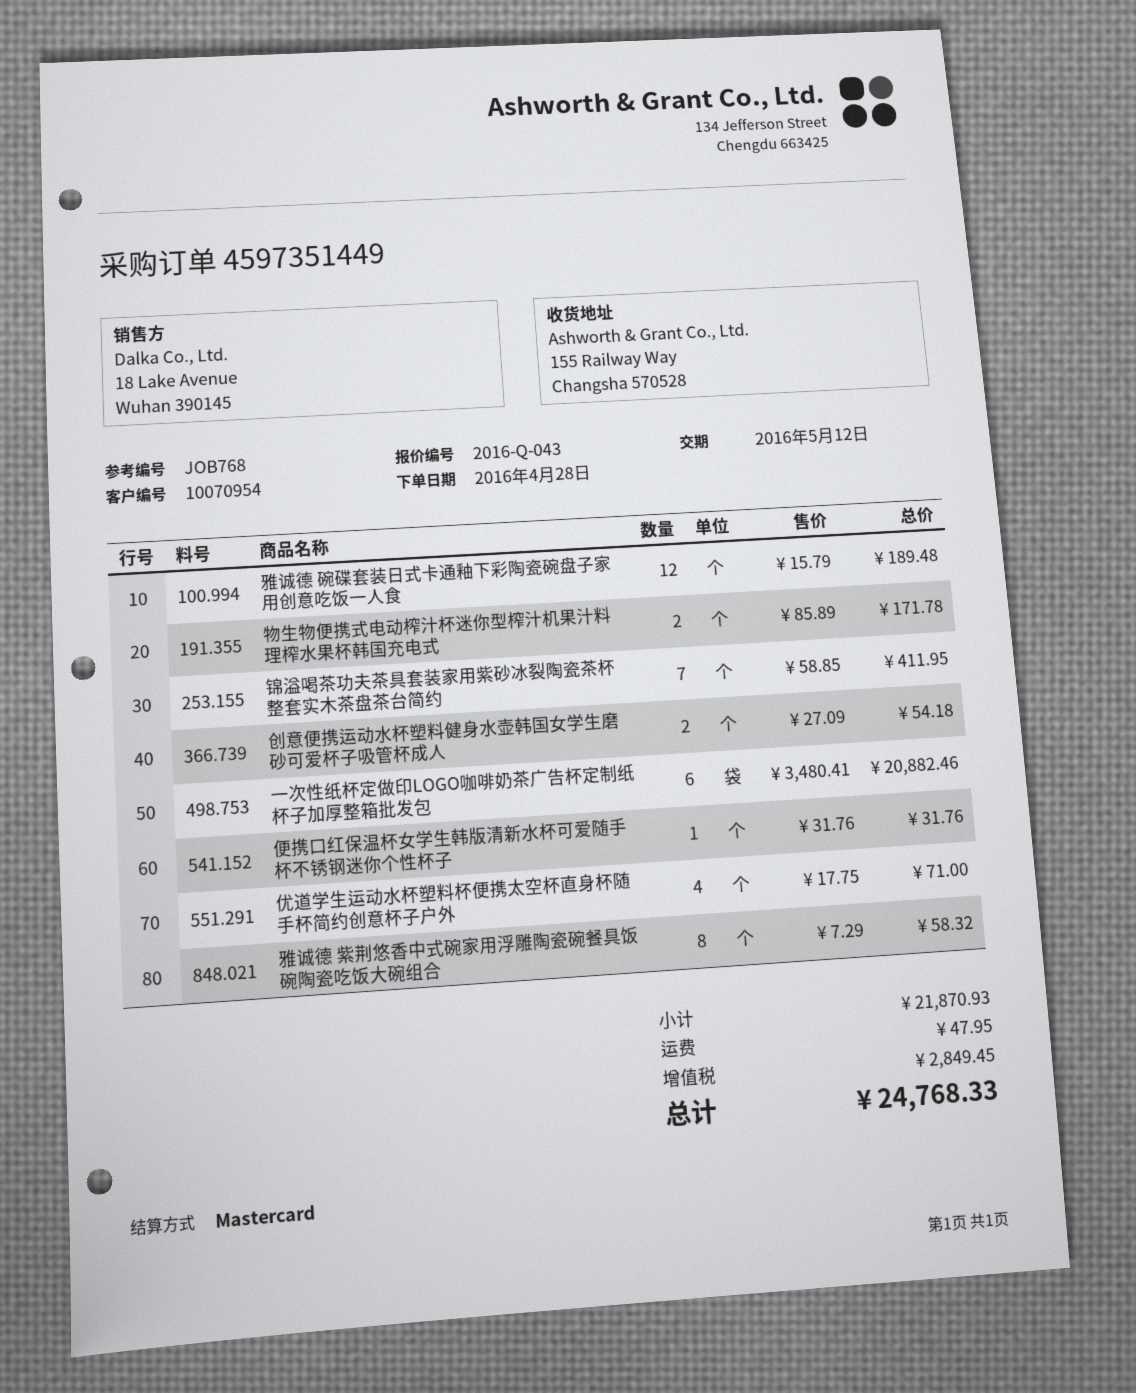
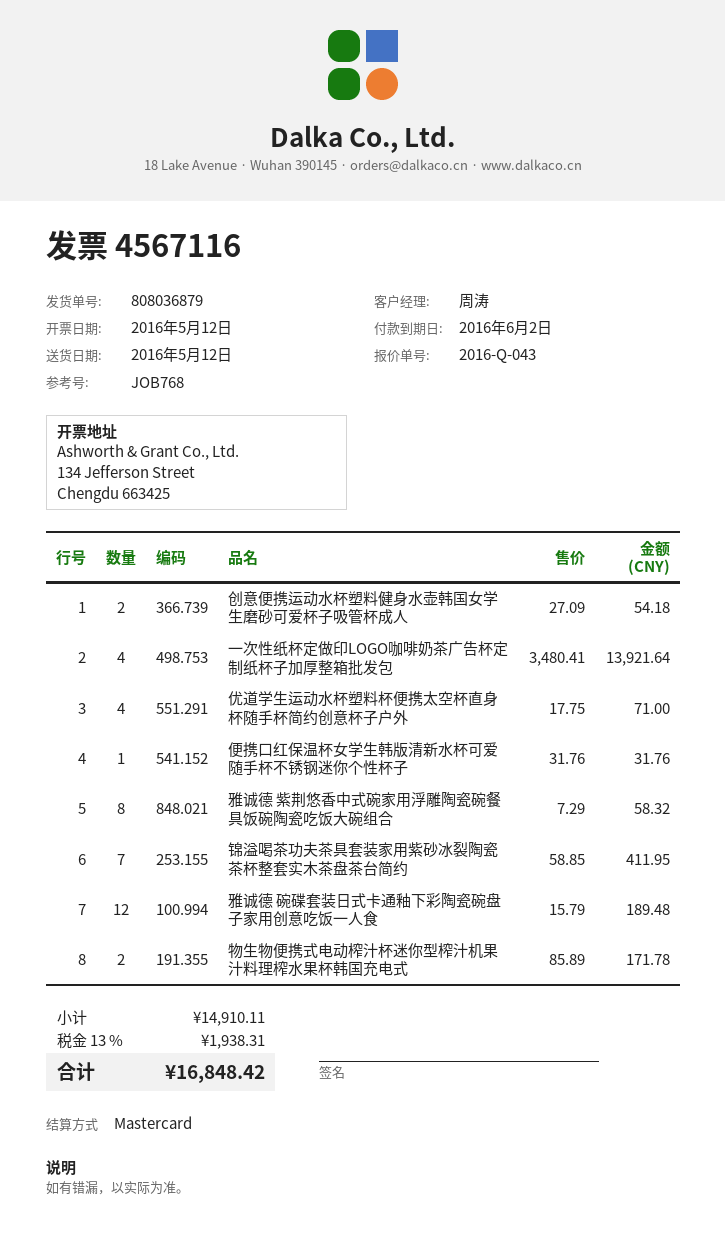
一次性纸杯定做印LOGO咖啡奶茶广告杯定制纸杯子加厚整箱批发包: 6 x 3480.41 = 20882.46 -> 4 x 3480.41 = 13921.64
subtotal: 21870.93 -> 14910.11
shipping: 47.95 -> none
tax: 2849.45 -> 1938.31
total: 24768.33 -> 16848.42

